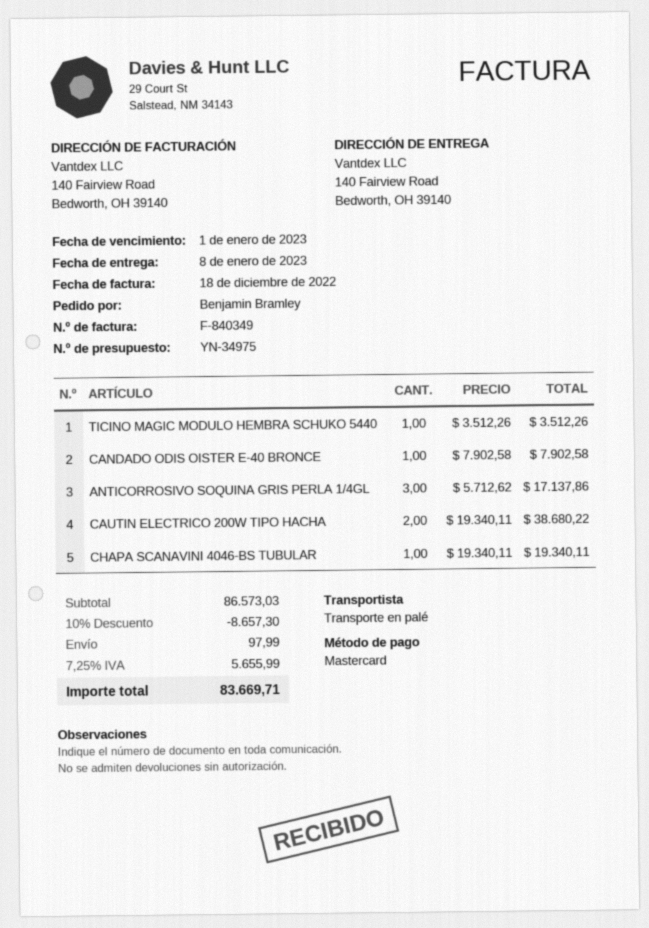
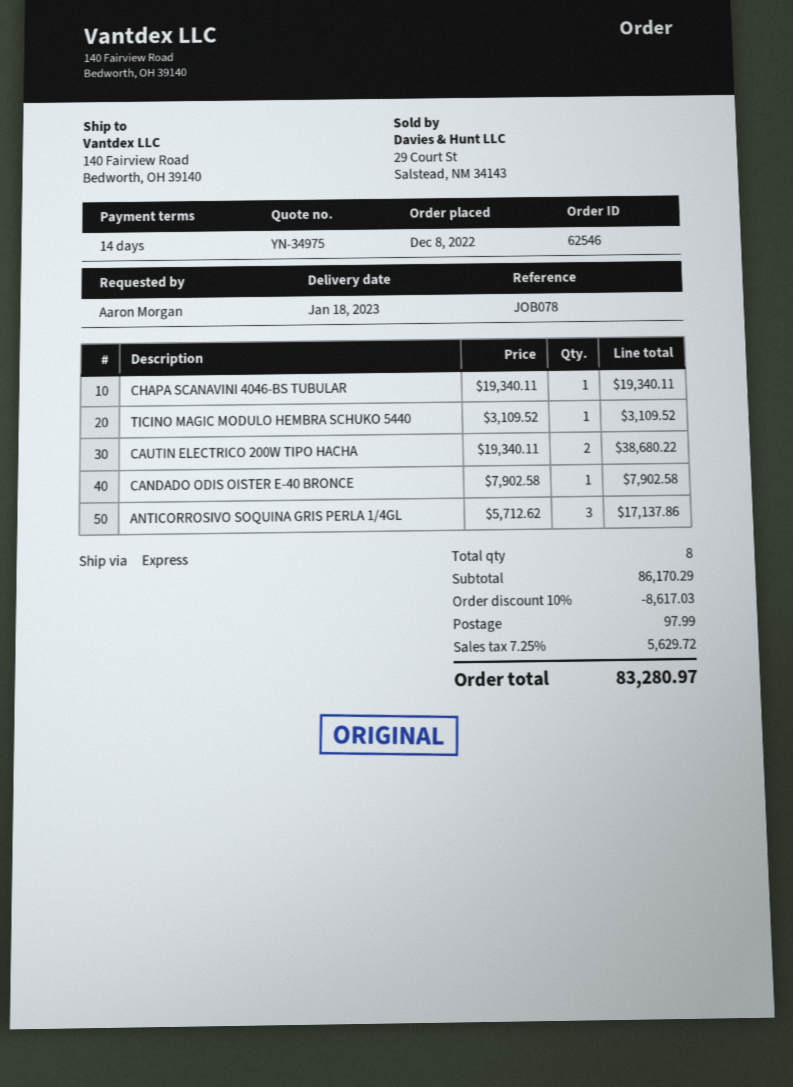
delivery date: 2023-01-08 -> 2023-01-18
ordered by: Benjamin Bramley -> Aaron Morgan
shipping method: pallet freight -> express
TICINO MAGIC MODULO HEMBRA SCHUKO 5440: 1 x 3512.26 = 3512.26 -> 1 x 3109.52 = 3109.52
subtotal: 86573.03 -> 86170.29
discount: 10% = 8657.30 -> 10% = 8617.03
tax: 7.25% = 5655.99 -> 7.25% = 5629.72
total: 83669.71 -> 83280.97

